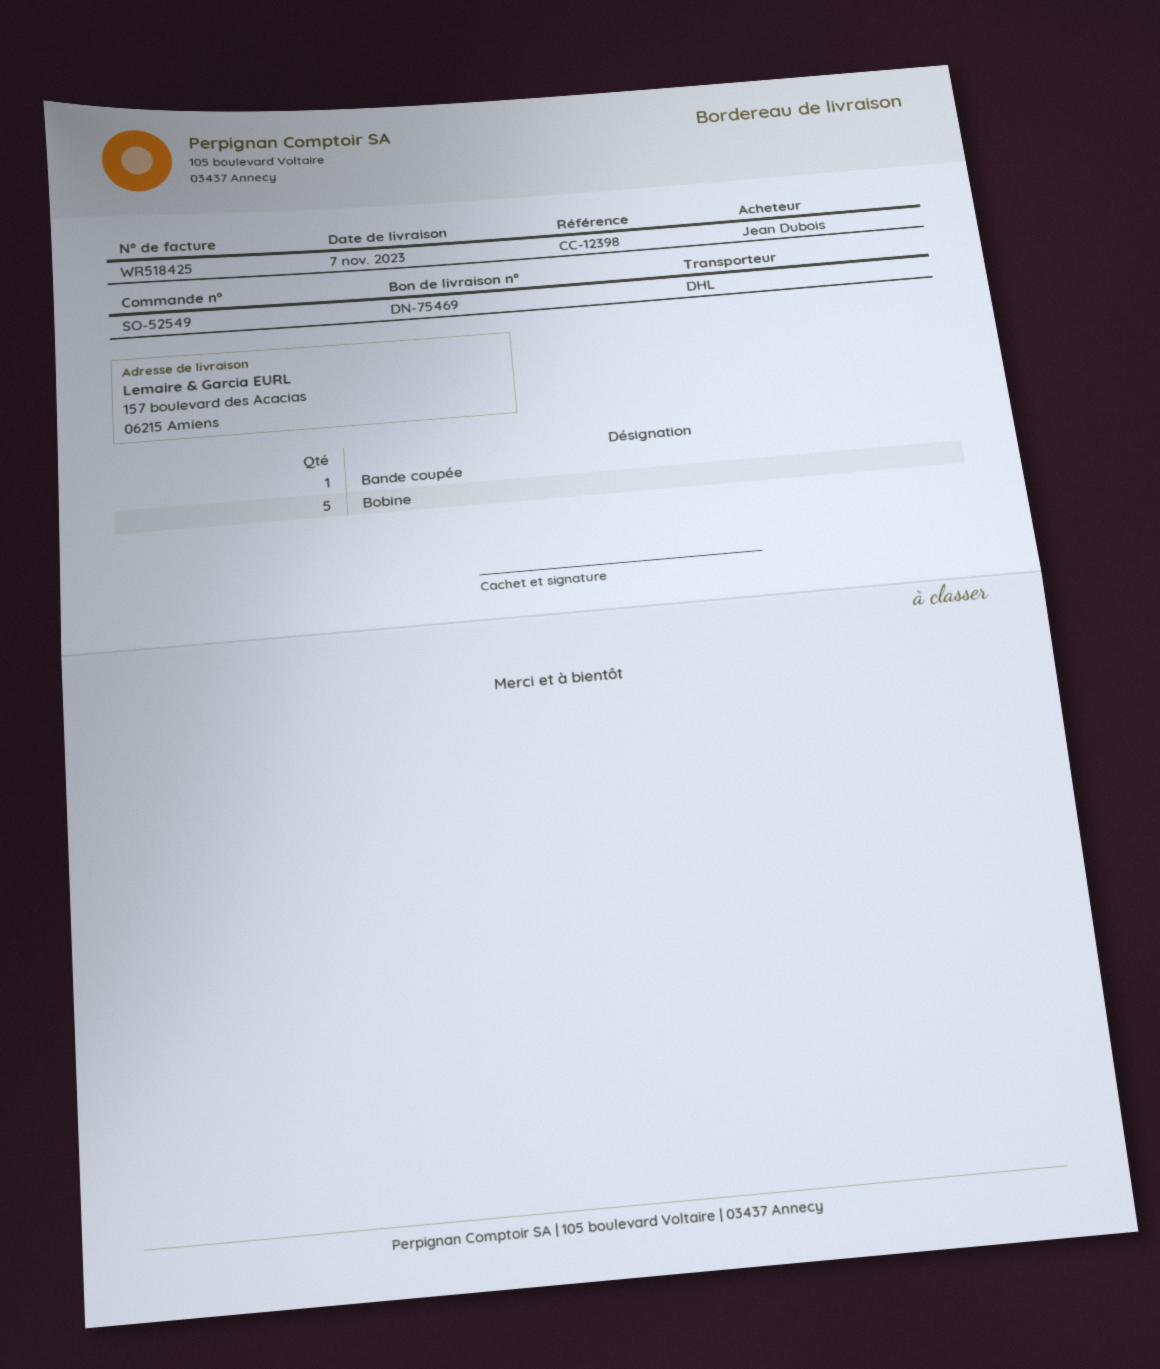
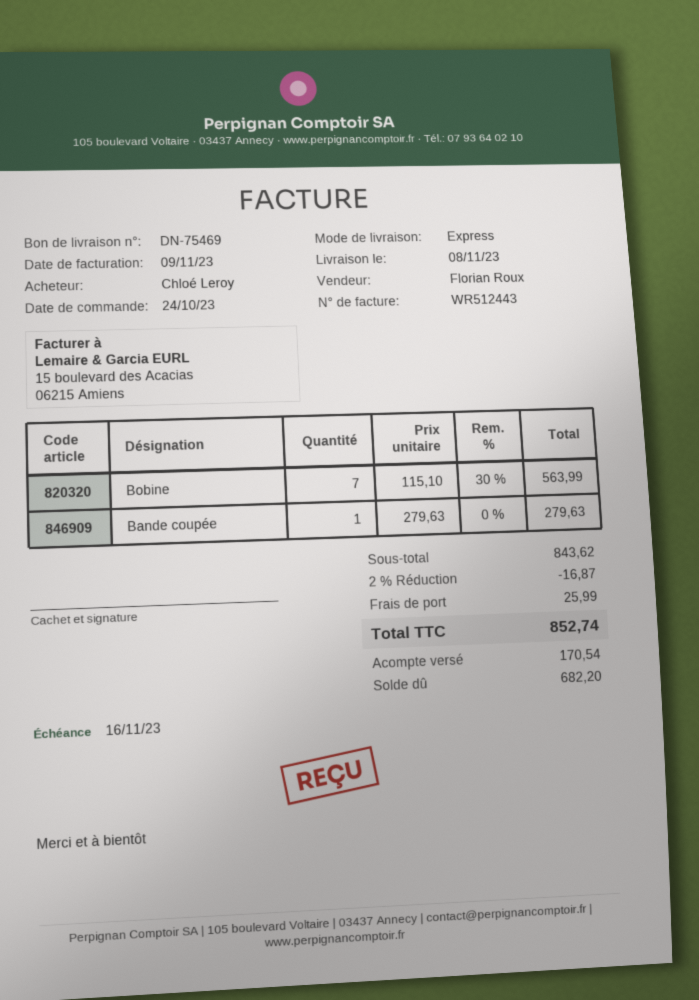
delivery date: 2023-11-07 -> 2023-11-08
invoice number: WR518425 -> WR512443
ordered by: Jean Dubois -> Chloé Leroy
shipping method: DHL -> express
Bobine: 5 -> 7

